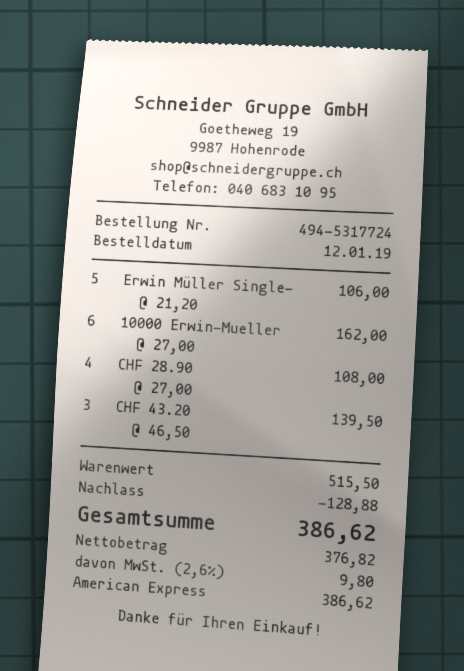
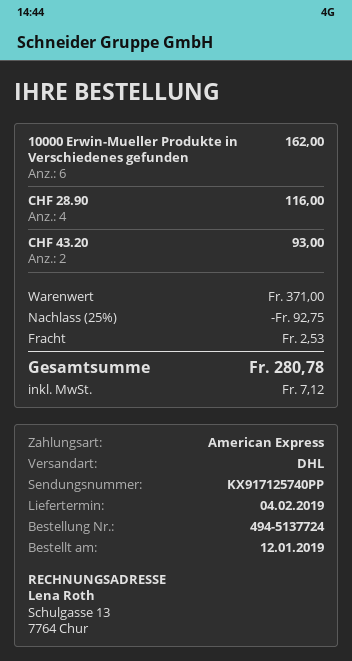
order number: 494-5317724 -> 494-5137724
Erwin Müller Single-: 5 for 106.00 -> none
CHF 28.90: 4 for 108.00 -> 4 for 116.00
CHF 43.20: 3 for 139.50 -> 2 for 93.00
subtotal: 515.50 -> 371.00
discount: 128.88 -> 92.75
shipping: none -> 2.53
tax: 9.80 -> 7.12
total: 386.62 -> 280.78

